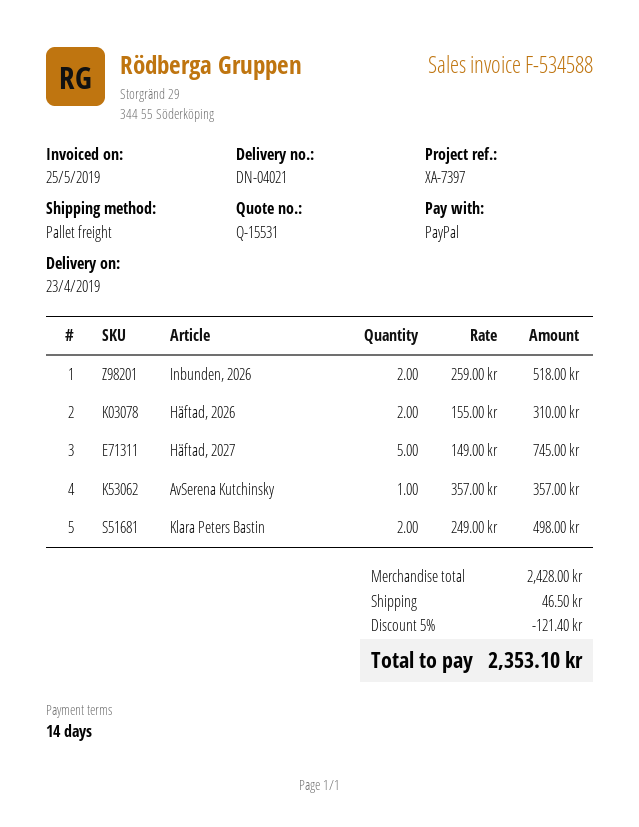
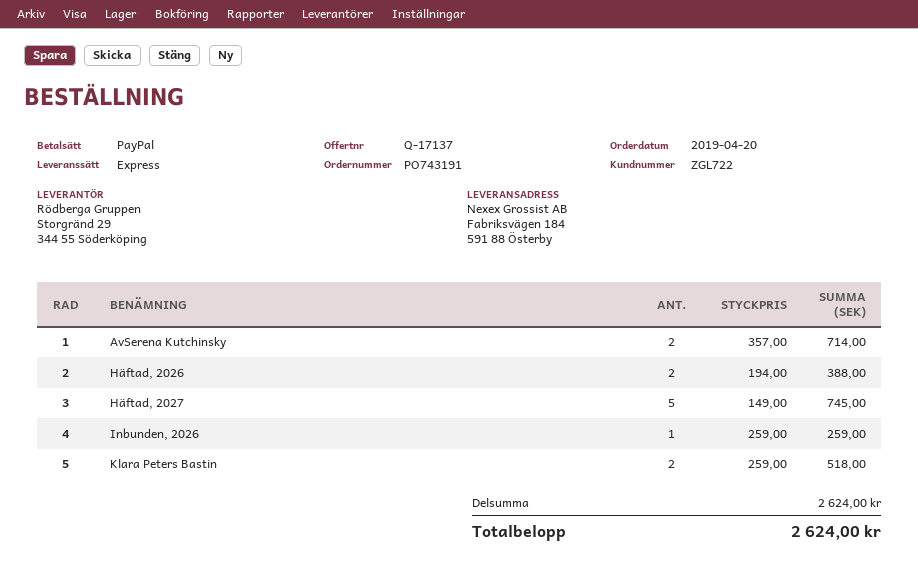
quote number: Q-15531 -> Q-17137
shipping method: pallet freight -> express
Inbunden, 2026: 2 x 259.00 = 518.00 -> 1 x 259.00 = 259.00
Häftad, 2026: 2 x 155.00 = 310.00 -> 2 x 194.00 = 388.00
AvSerena Kutchinsky: 1 x 357.00 = 357.00 -> 2 x 357.00 = 714.00
Klara Peters Bastin: 2 x 249.00 = 498.00 -> 2 x 259.00 = 518.00
subtotal: 2428.00 -> 2624.00
discount: 5% = 121.40 -> none
shipping: 46.50 -> none
total: 2353.10 -> 2624.00

